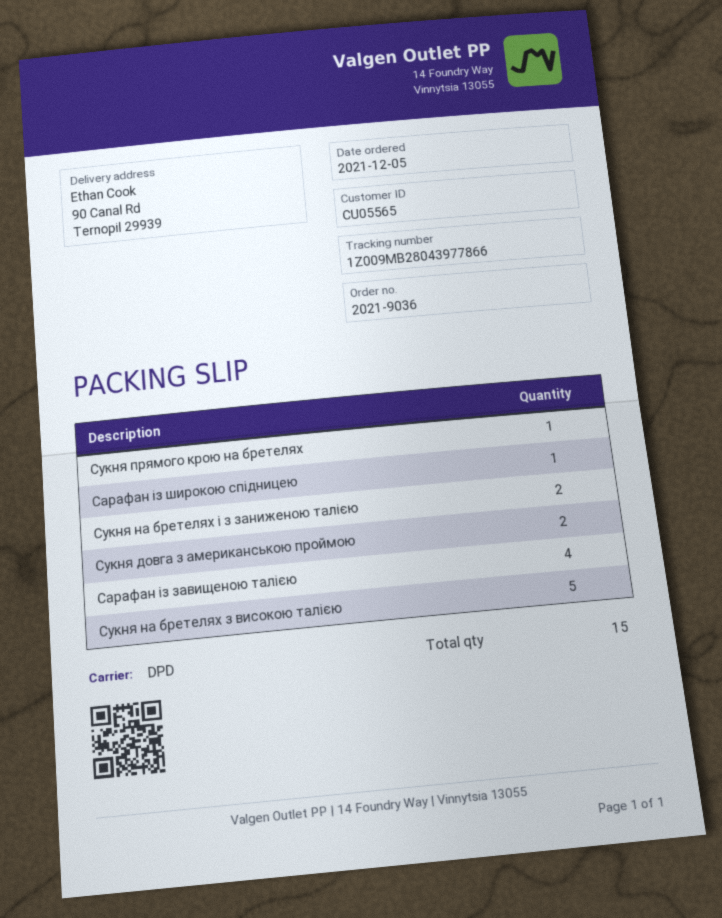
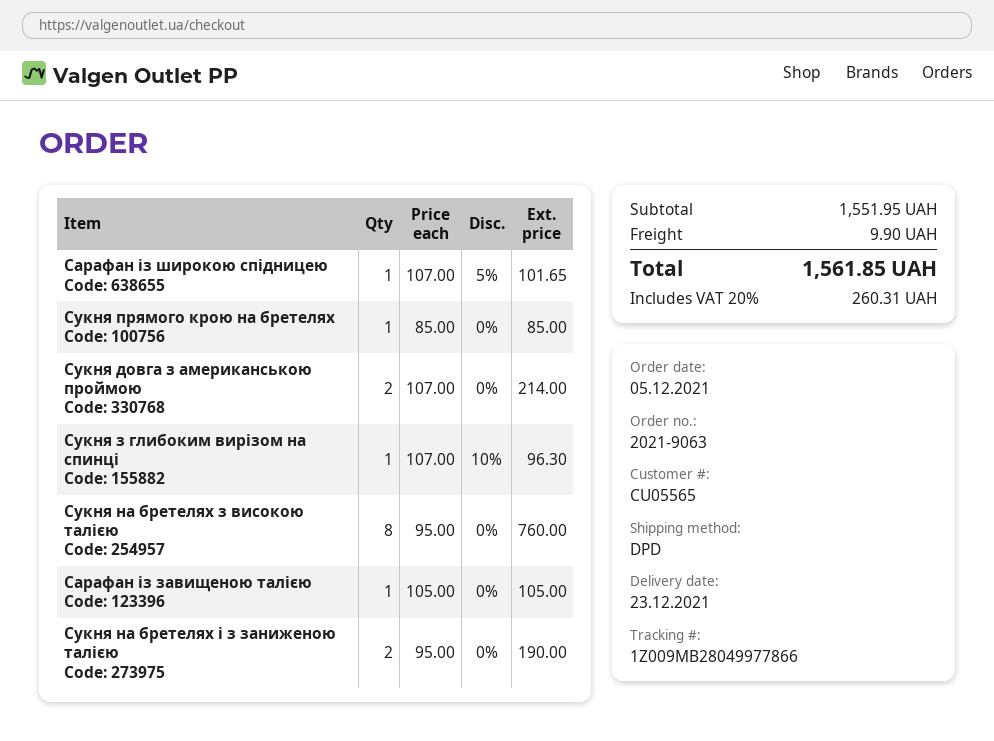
order number: 2021-9036 -> 2021-9063
tracking number: 1Z009MB28043977866 -> 1Z009MB28049977866
Сарафан із завищеною талією: 4 -> 1
Сукня на бретелях з високою талією: 5 -> 8
Сукня з глибоким вирізом на спинці: none -> 1

